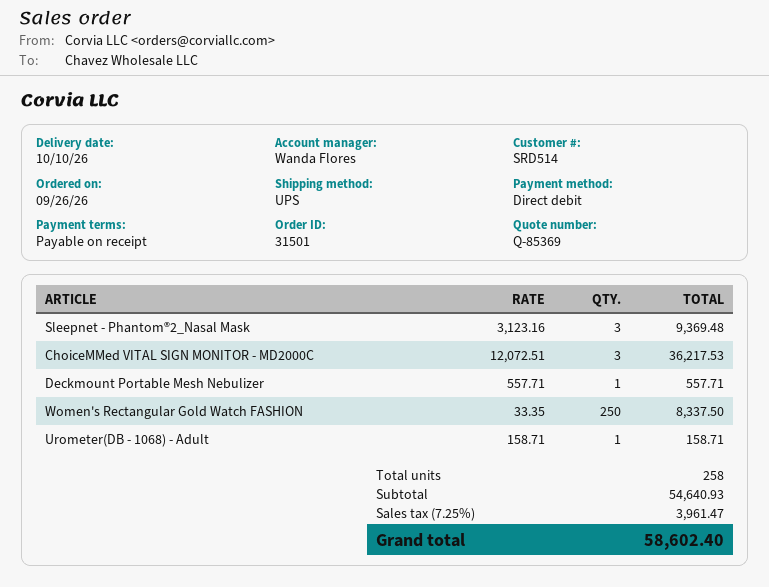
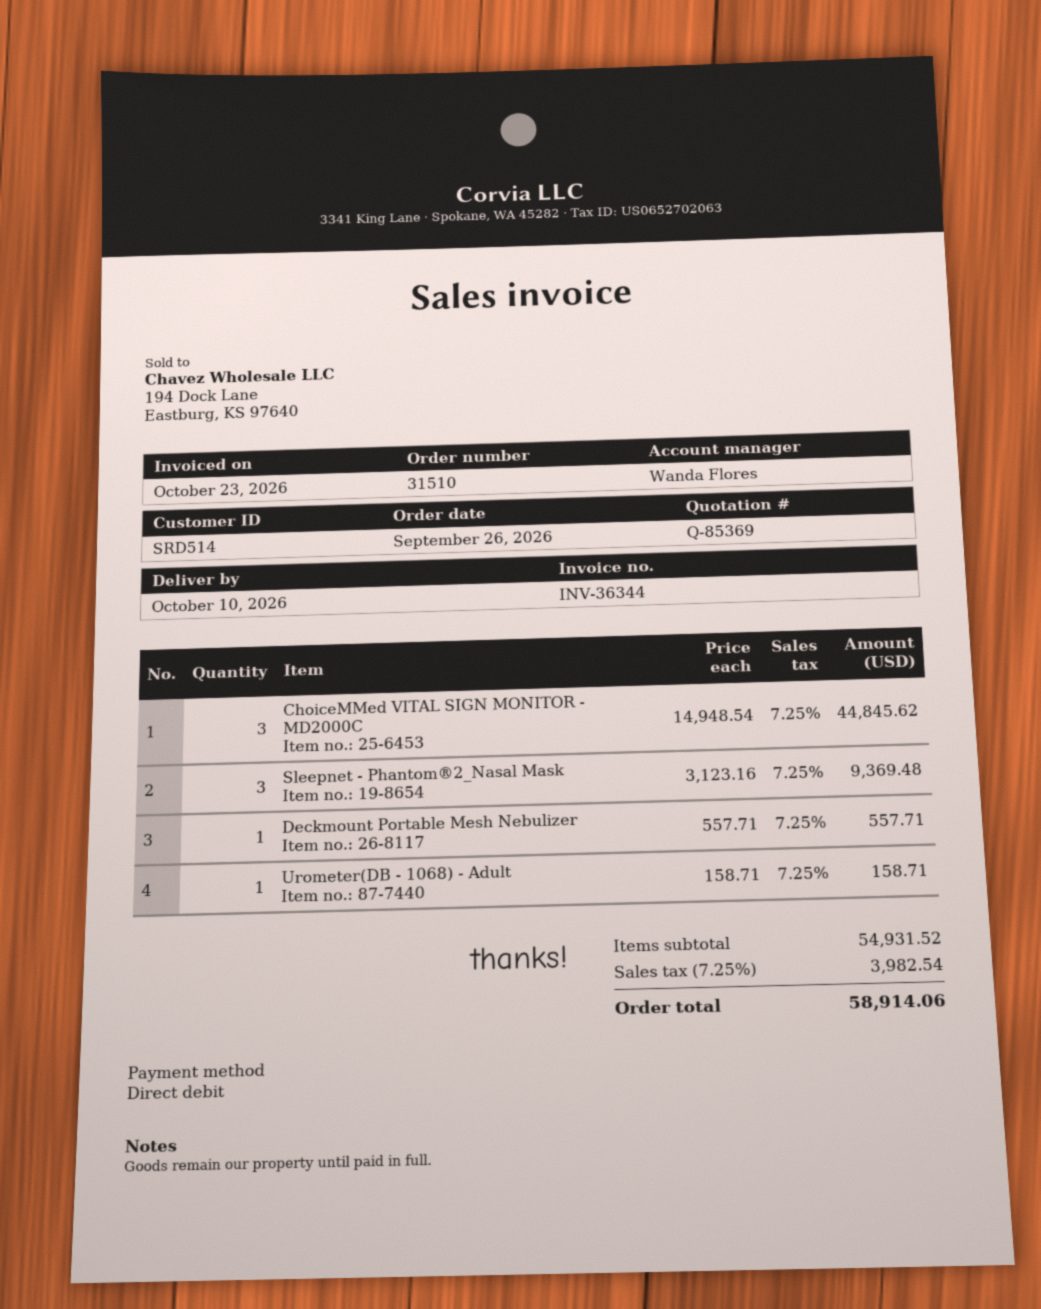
order number: 31501 -> 31510
ChoiceMMed VITAL SIGN MONITOR - MD2000C: 3 x 12072.51 = 36217.53 -> 3 x 14948.54 = 44845.62
Women's Rectangular Gold Watch FASHION: 250 x 33.35 = 8337.50 -> none
subtotal: 54640.93 -> 54931.52
tax: 7.25% = 3961.47 -> 7.25% = 3982.54
total: 58602.40 -> 58914.06

